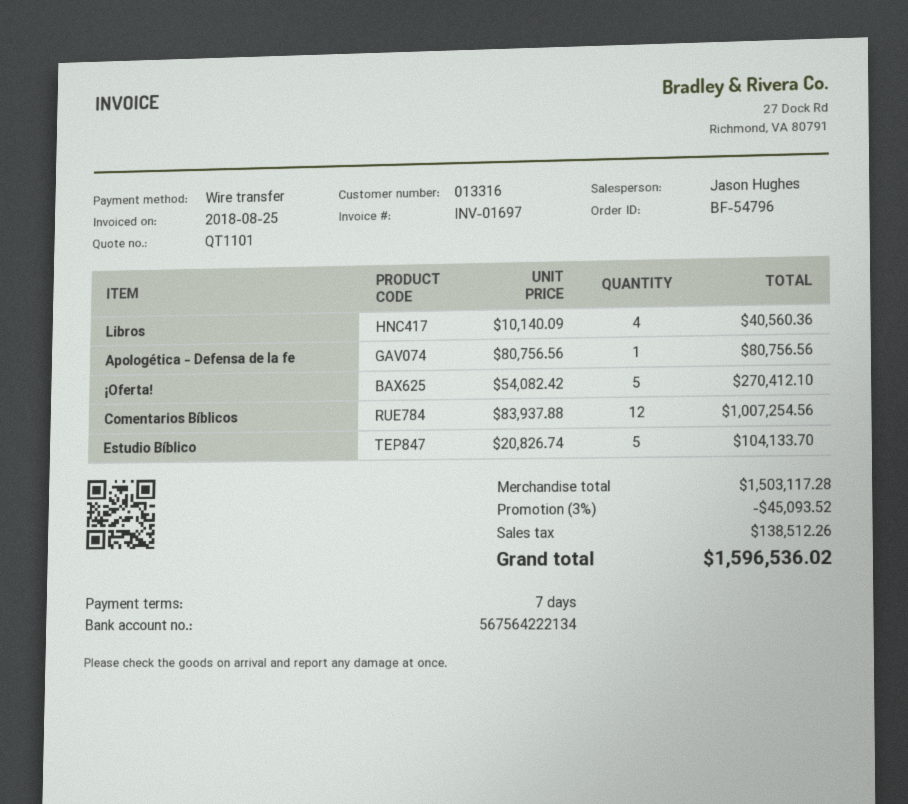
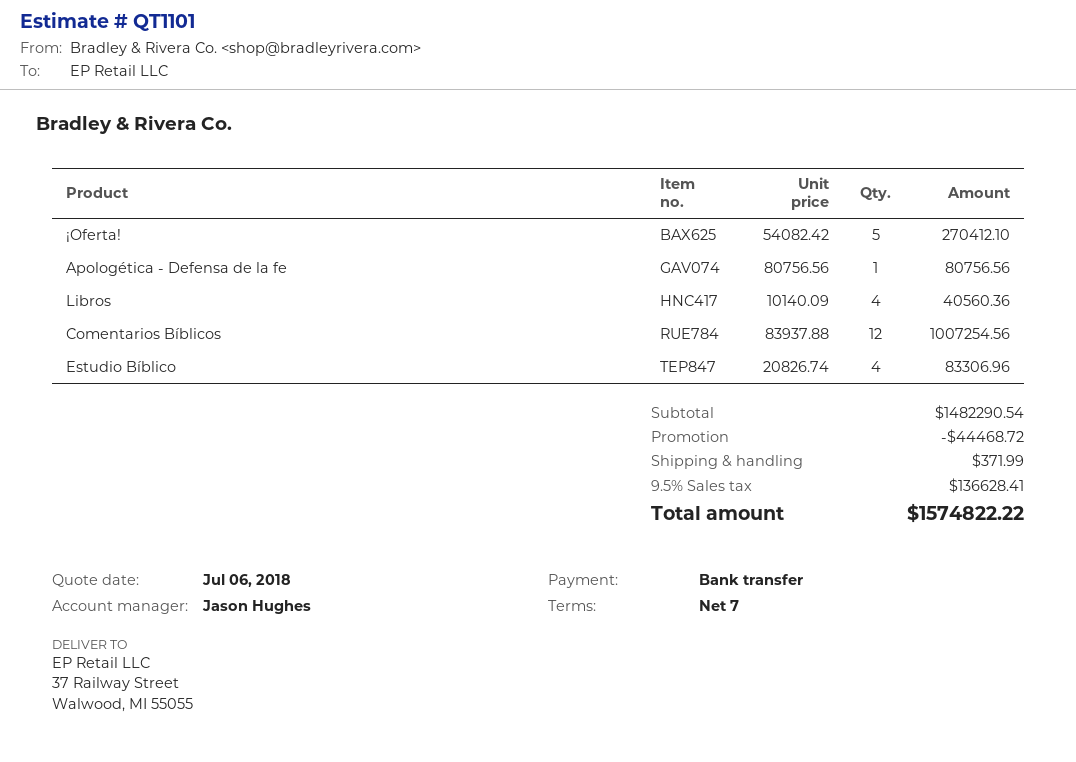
Estudio Bíblico: 5 x 20826.74 = 104133.70 -> 4 x 20826.74 = 83306.96
subtotal: 1503117.28 -> 1482290.54
discount: 45093.52 -> 44468.72
shipping: none -> 371.99
tax: 138512.26 -> 136628.41
total: 1596536.02 -> 1574822.22

